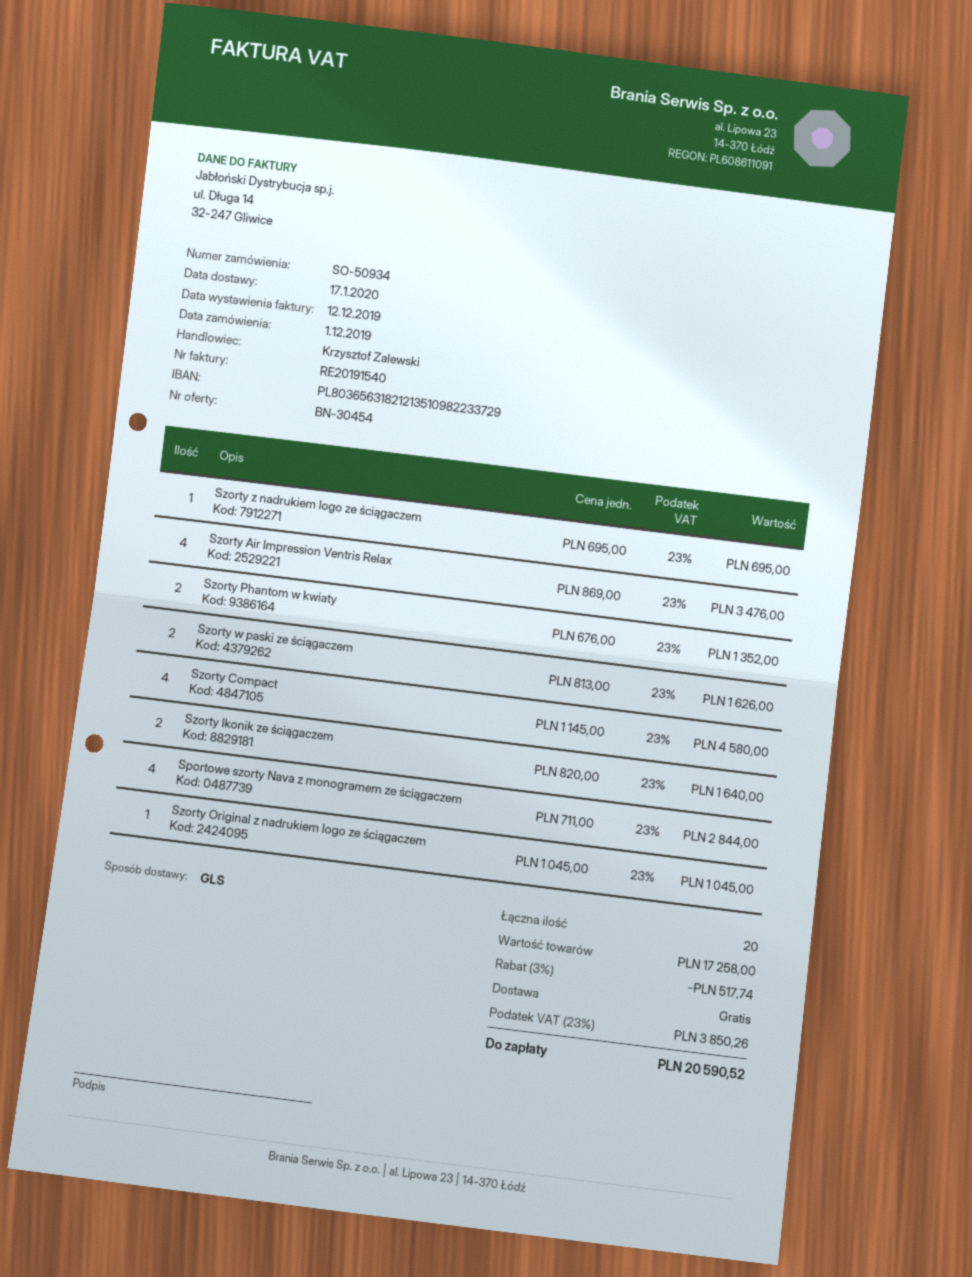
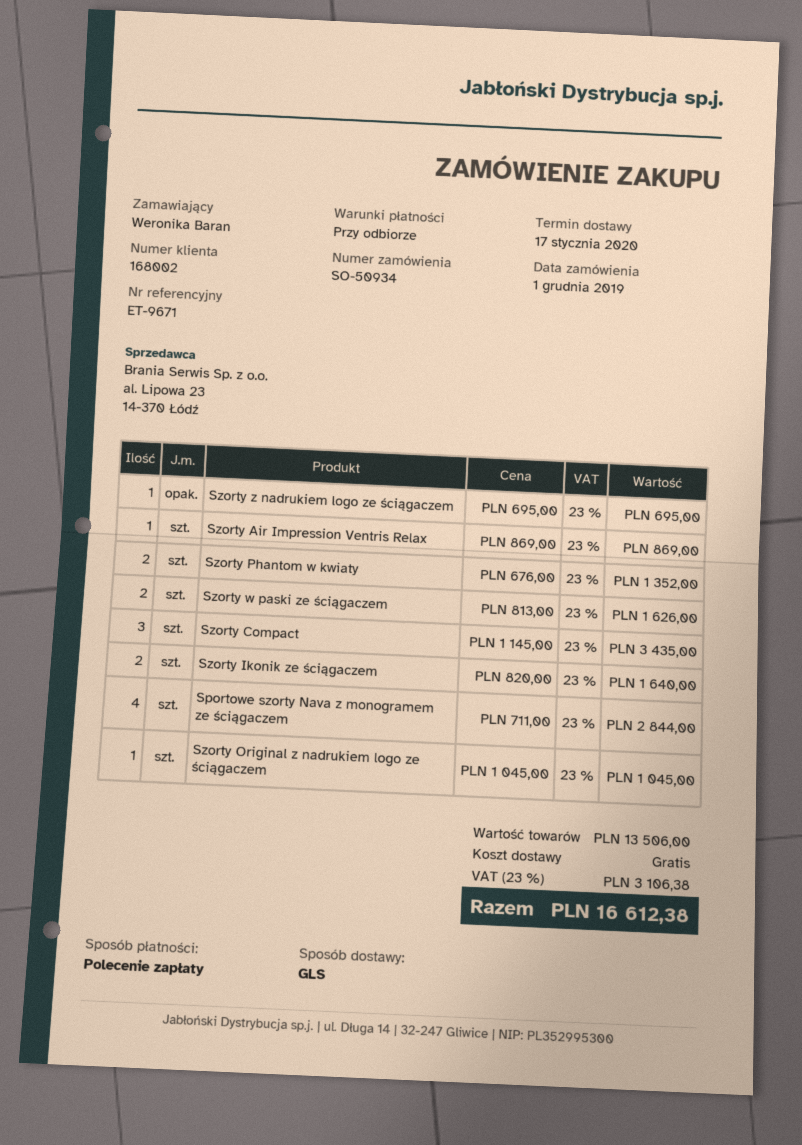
Szorty Air Impression Ventris Relax: 4 x 869.00 = 3476.00 -> 1 x 869.00 = 869.00
Szorty Compact: 4 x 1145.00 = 4580.00 -> 3 x 1145.00 = 3435.00
subtotal: 17258.00 -> 13506.00
discount: 3% = 517.74 -> none
tax: 23% = 3850.26 -> 23% = 3106.38
total: 20590.52 -> 16612.38

